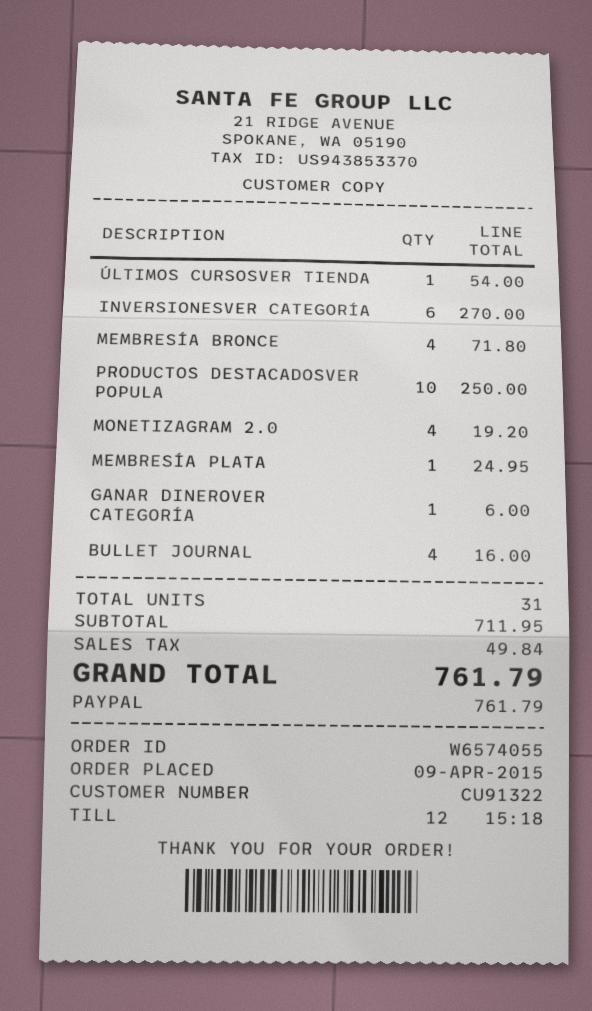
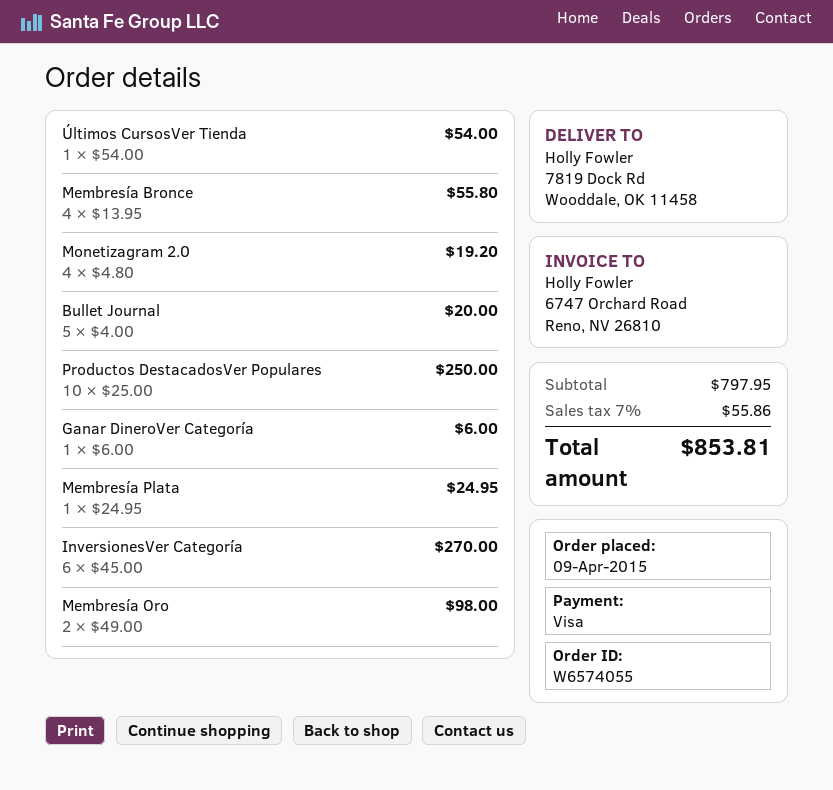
payment method: PayPal -> Visa
MEMBRESÍA BRONCE: 4 for 71.80 -> 4 for 55.80
BULLET JOURNAL: 4 for 16.00 -> 5 for 20.00
Membresía Oro: none -> 2 for 98.00
subtotal: 711.95 -> 797.95
tax: 49.84 -> 55.86
total: 761.79 -> 853.81

